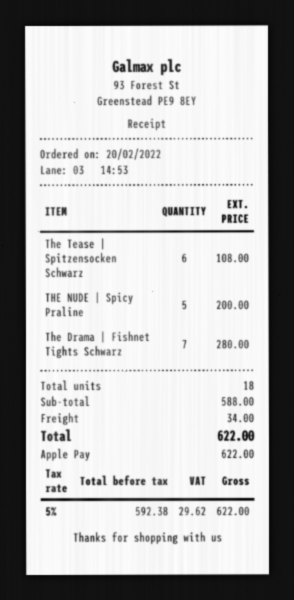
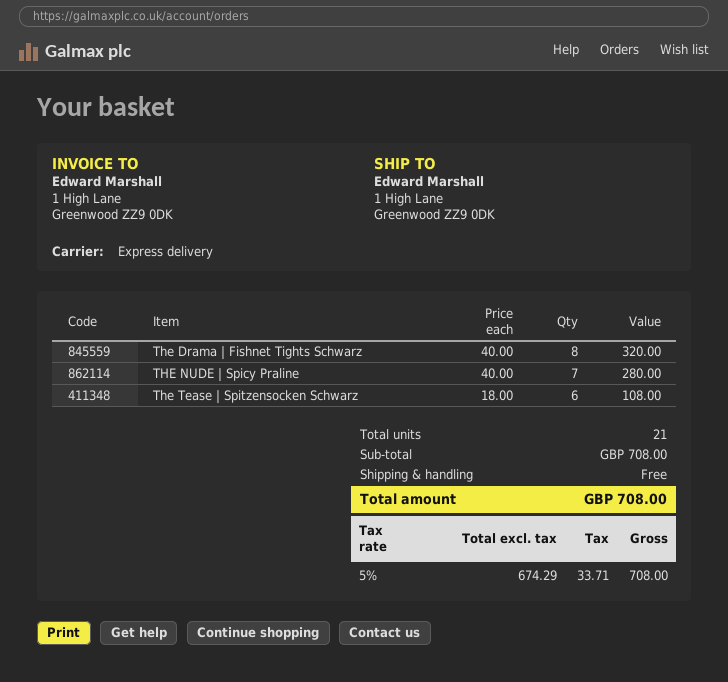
THE NUDE | Spicy Praline: 5 for 200.00 -> 7 for 280.00
The Drama | Fishnet Tights Schwarz: 7 for 280.00 -> 8 for 320.00
total quantity: 18 -> 21
subtotal: 588.00 -> 708.00
shipping: 34.00 -> 0.00
net: 592.38 -> 674.29
tax: 5% = 29.62 -> 5% = 33.71
total: 622.00 -> 708.00

